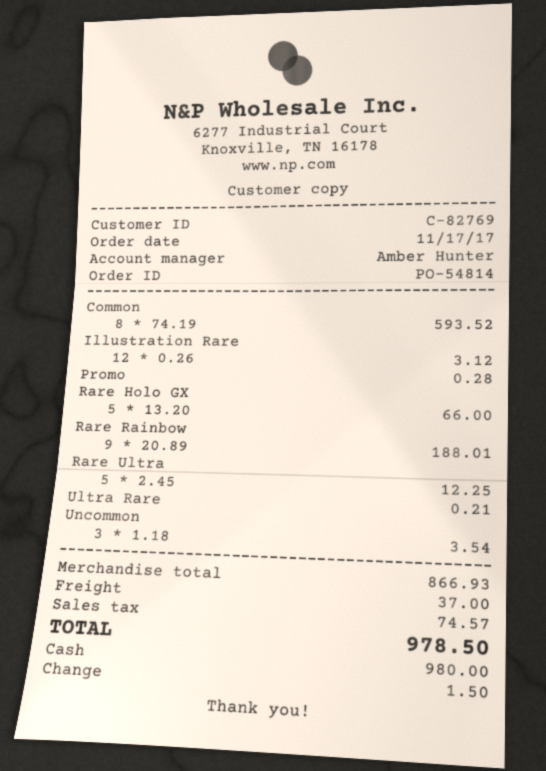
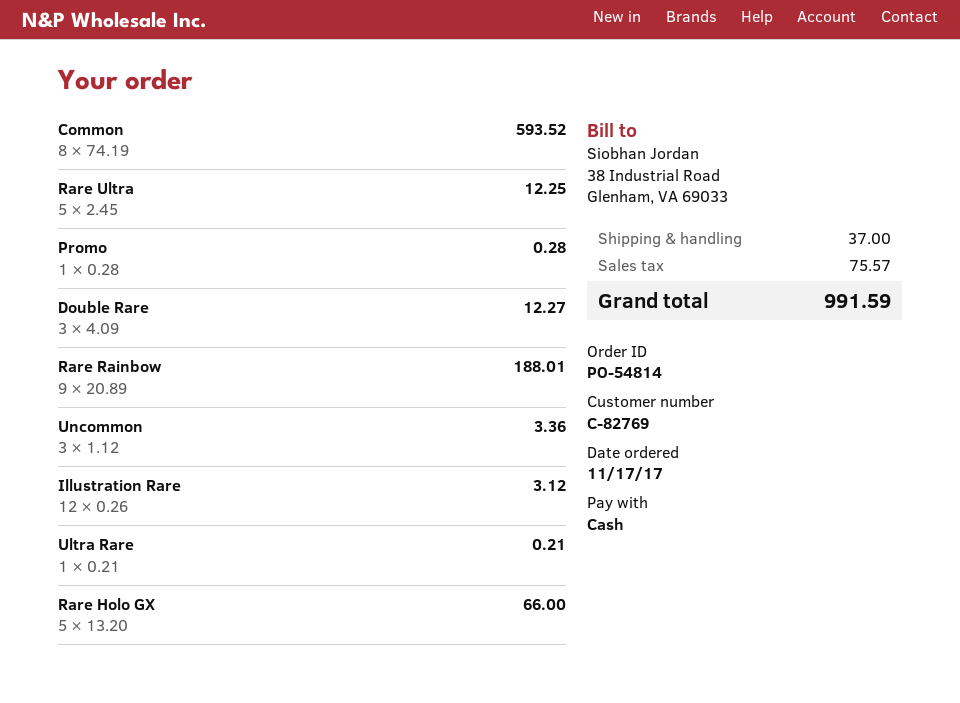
Uncommon: 3 x 1.18 = 3.54 -> 3 x 1.12 = 3.36
Double Rare: none -> 3 x 4.09 = 12.27
tax: 74.57 -> 75.57
total: 978.50 -> 991.59

